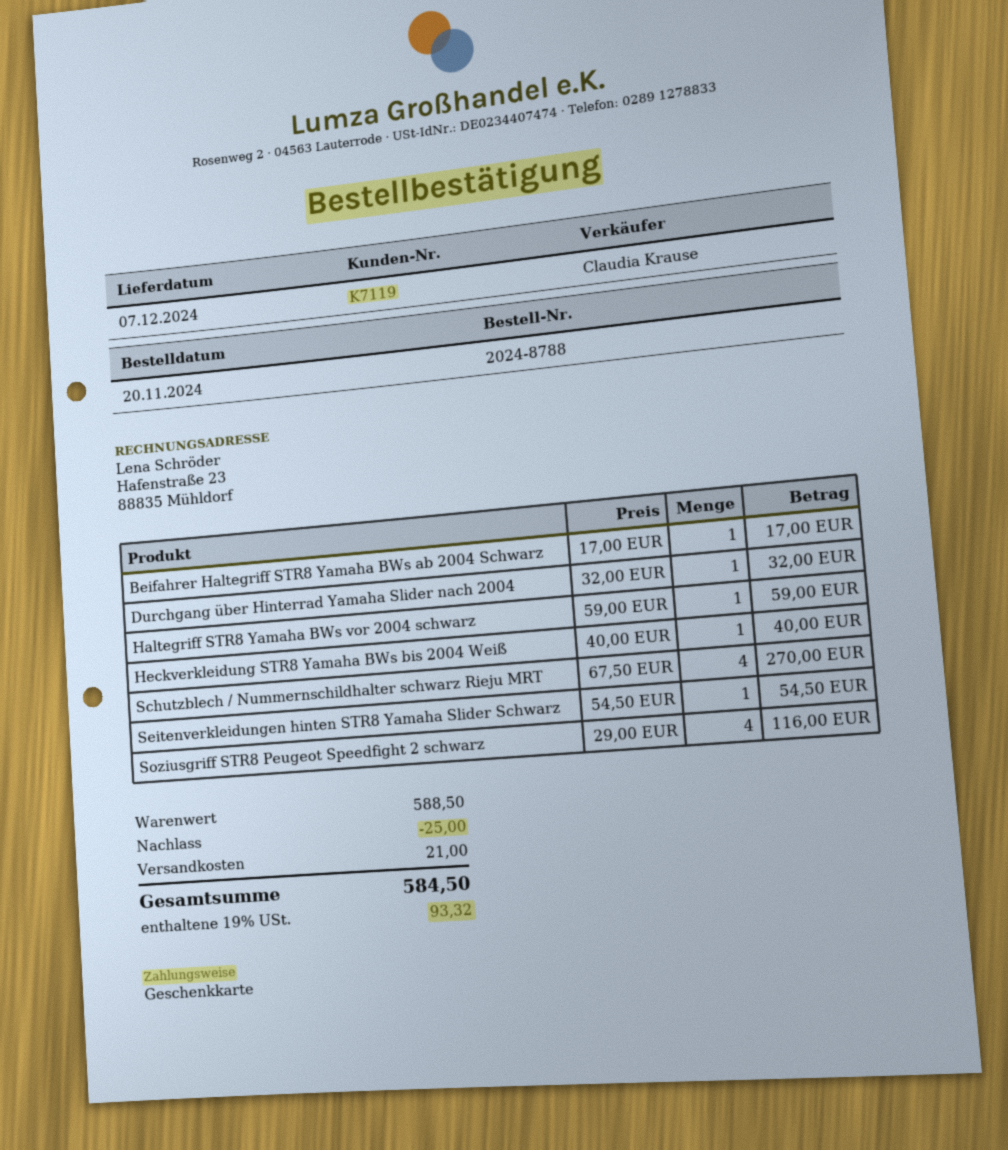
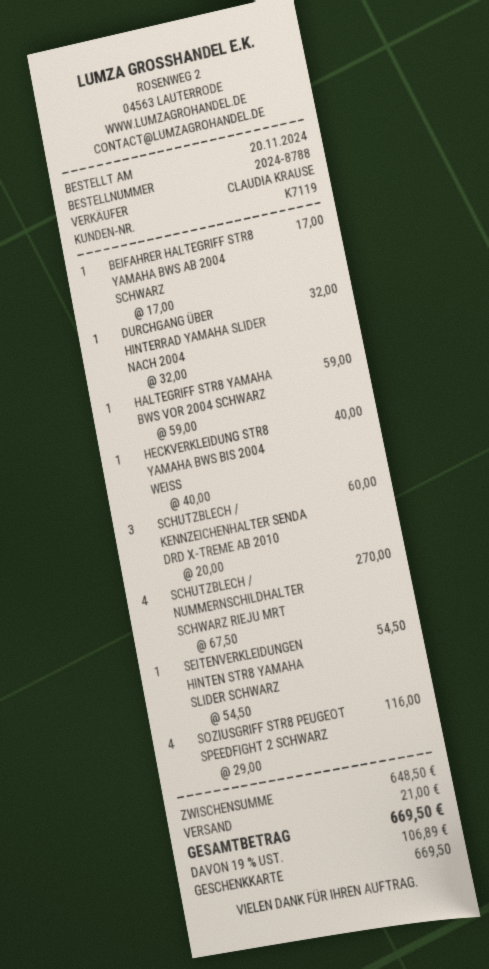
SCHUTZBLECH / KENNZEICHENHALTER SENDA DRD X-TREME AB 2010: none -> 3 x 20.00 = 60.00
subtotal: 588.50 -> 648.50
discount: 25.00 -> none
tax: 19% = 93.32 -> 19% = 106.89
total: 584.50 -> 669.50

